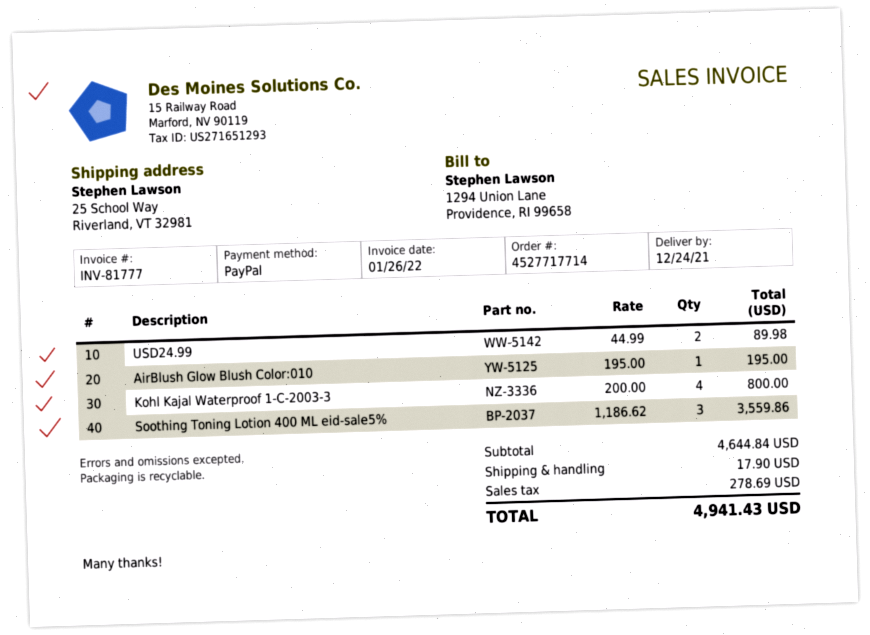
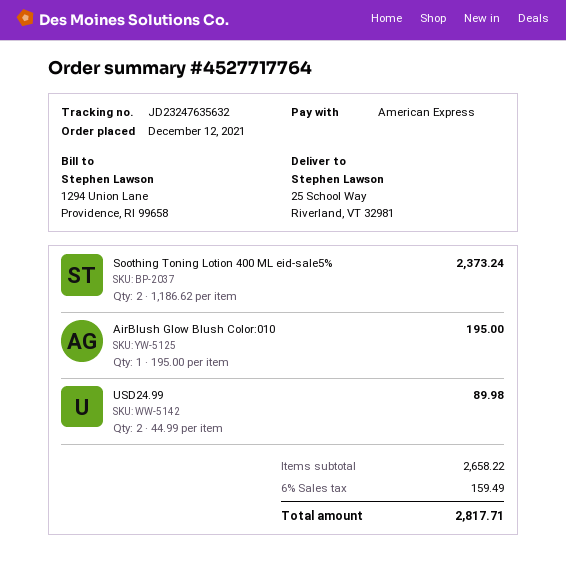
order number: 4527717714 -> 4527717764
payment method: PayPal -> American Express
Kohl Kajal Waterproof 1-C-2003-3: 4 x 200.00 = 800.00 -> none
Soothing Toning Lotion 400 ML eid-sale5%: 3 x 1186.62 = 3559.86 -> 2 x 1186.62 = 2373.24
subtotal: 4644.84 -> 2658.22
shipping: 17.90 -> none
tax: 278.69 -> 159.49
total: 4941.43 -> 2817.71

